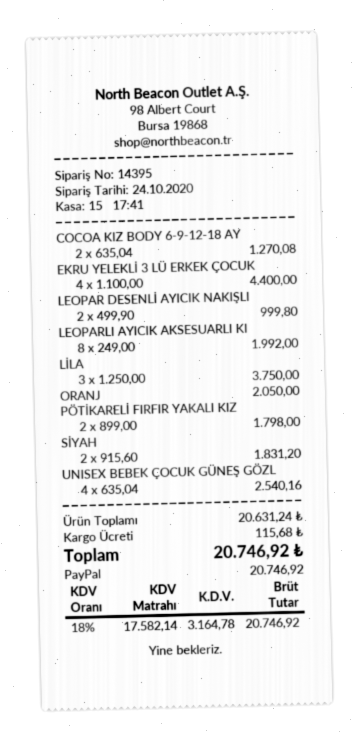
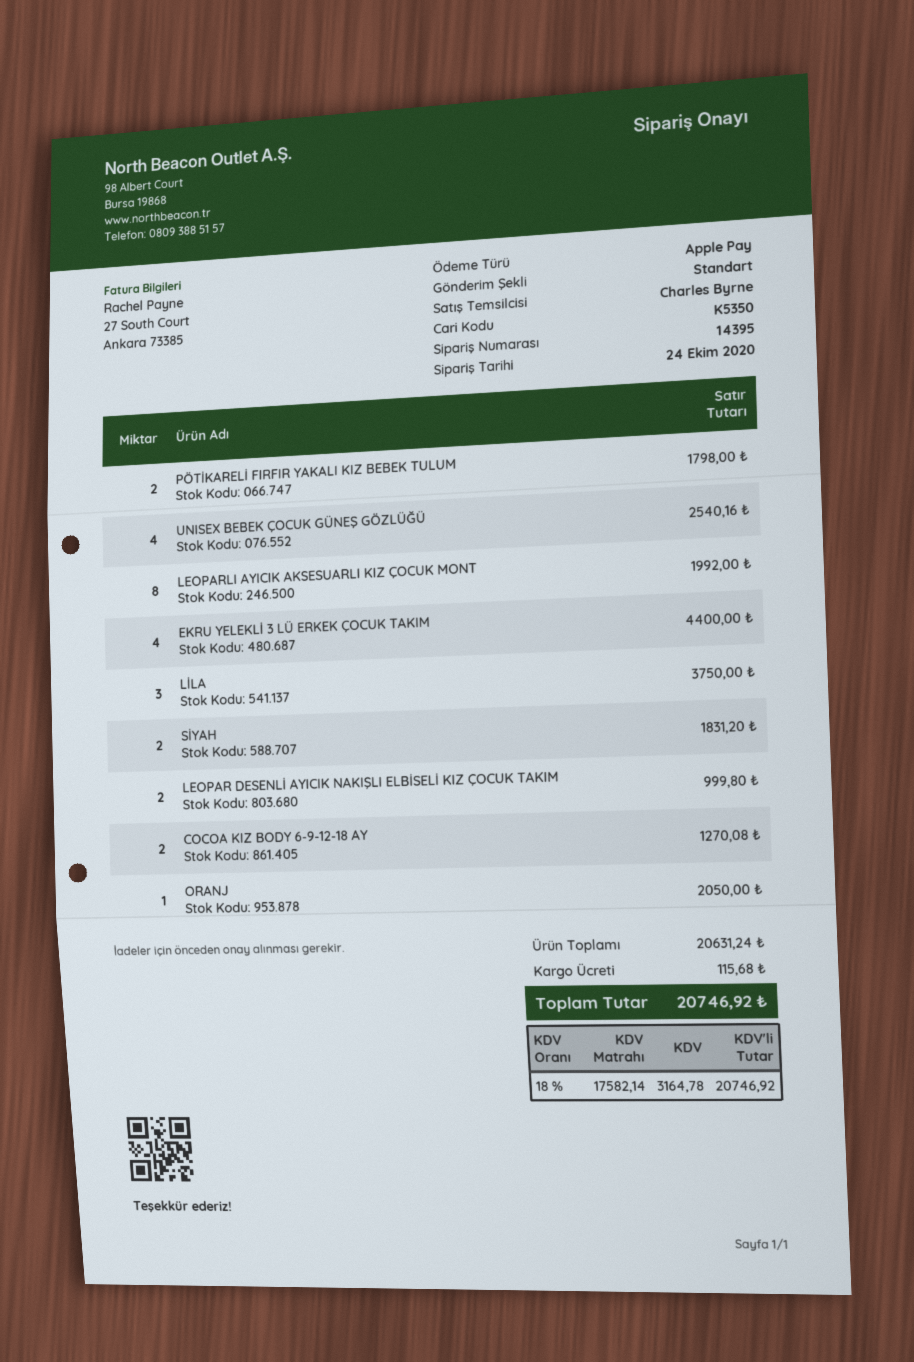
payment method: PayPal -> Apple Pay

